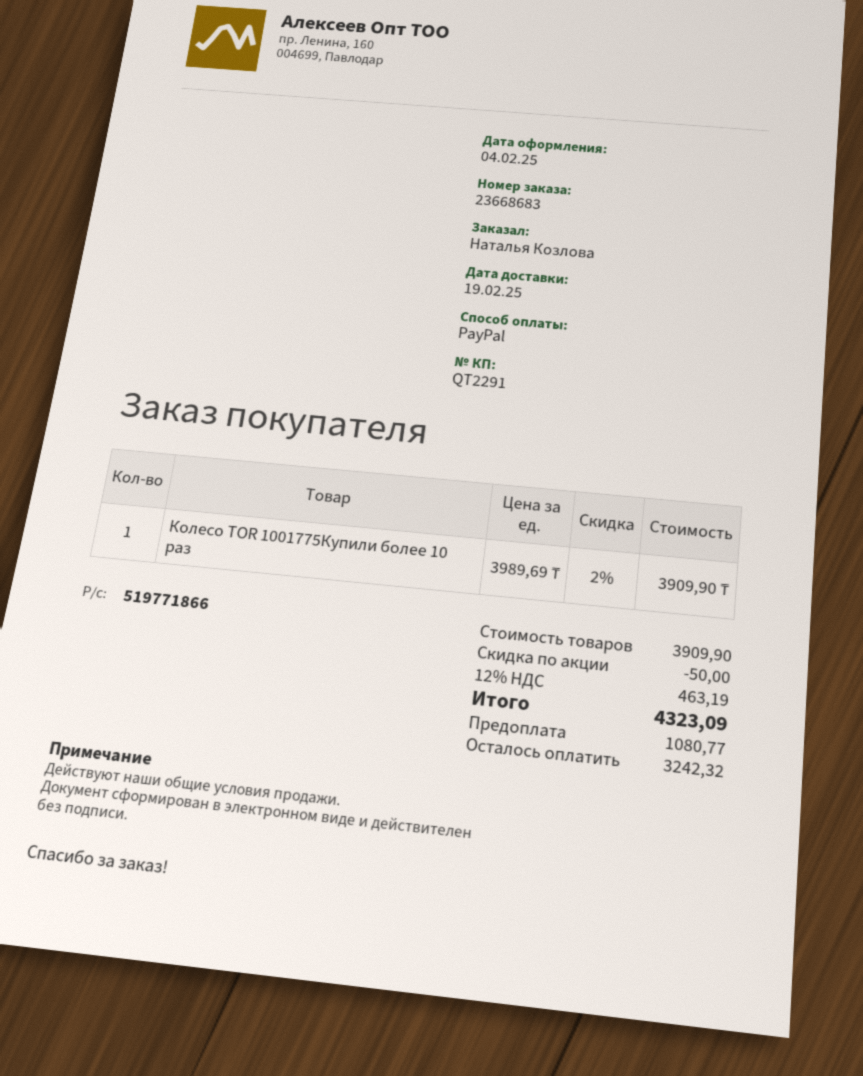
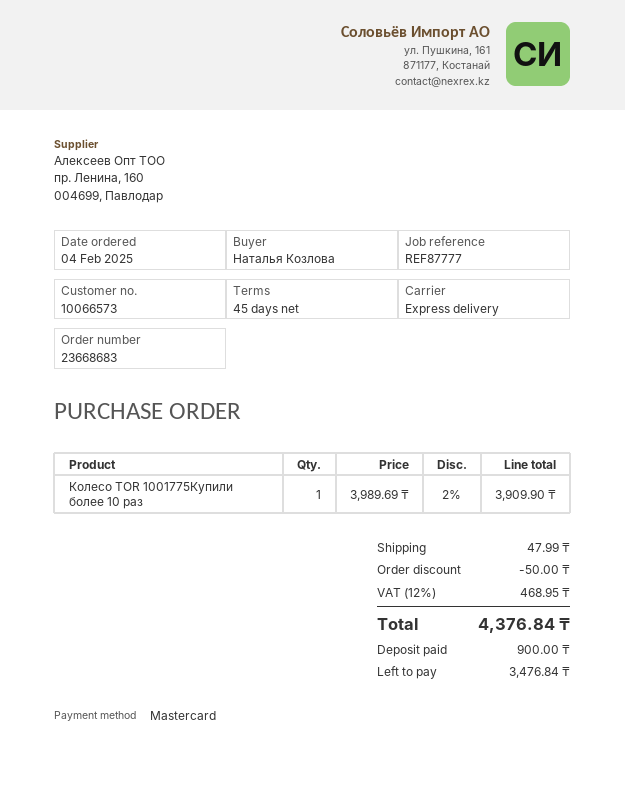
payment method: PayPal -> Mastercard
shipping: none -> 47.99
tax: 12% = 463.19 -> 12% = 468.95
total: 4323.09 -> 4376.84
deposit: 1080.77 -> 900.00
balance: 3242.32 -> 3476.84

